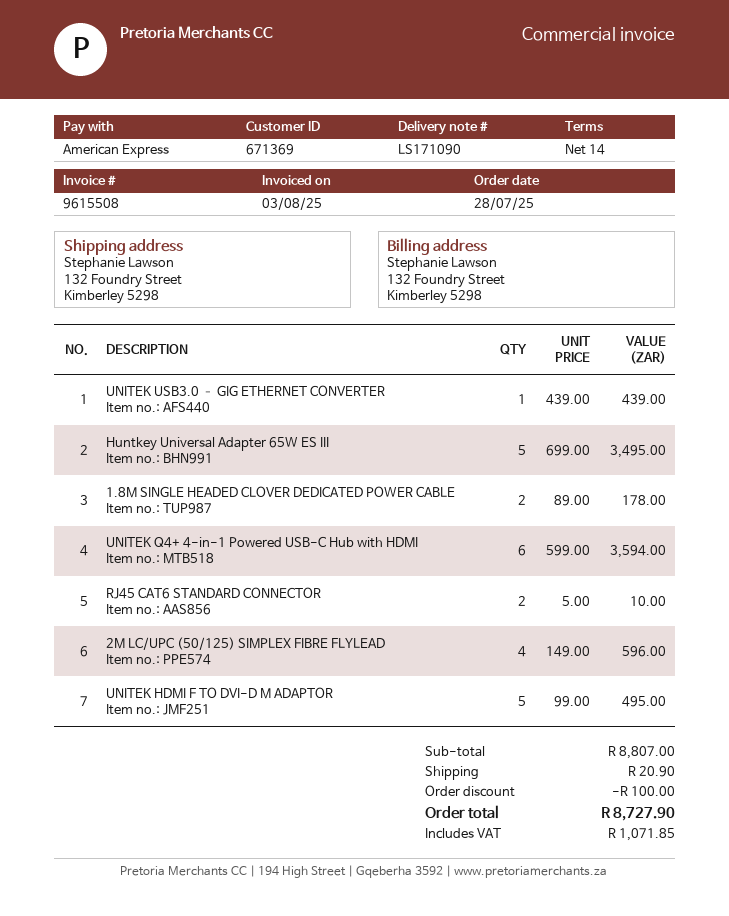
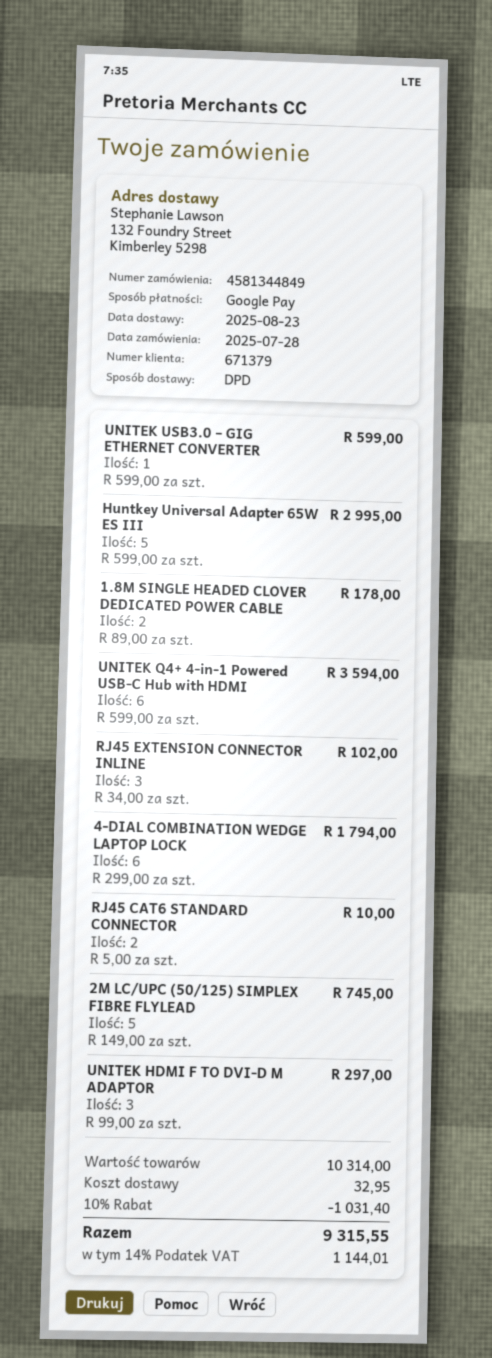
customer number: 671369 -> 671379
payment method: American Express -> Google Pay
UNITEK USB3.0 – GIG ETHERNET CONVERTER: 1 x 439.00 = 439.00 -> 1 x 599.00 = 599.00
Huntkey Universal Adapter 65W ES III: 5 x 699.00 = 3495.00 -> 5 x 599.00 = 2995.00
2M LC/UPC (50/125) SIMPLEX FIBRE FLYLEAD: 4 x 149.00 = 596.00 -> 5 x 149.00 = 745.00
UNITEK HDMI F TO DVI-D M ADAPTOR: 5 x 99.00 = 495.00 -> 3 x 99.00 = 297.00
RJ45 EXTENSION CONNECTOR INLINE: none -> 3 x 34.00 = 102.00
4-DIAL COMBINATION WEDGE LAPTOP LOCK: none -> 6 x 299.00 = 1794.00
subtotal: 8807.00 -> 10314.00
discount: 100.00 -> 1031.40
shipping: 20.90 -> 32.95
tax: 1071.85 -> 1144.01
total: 8727.90 -> 9315.55

